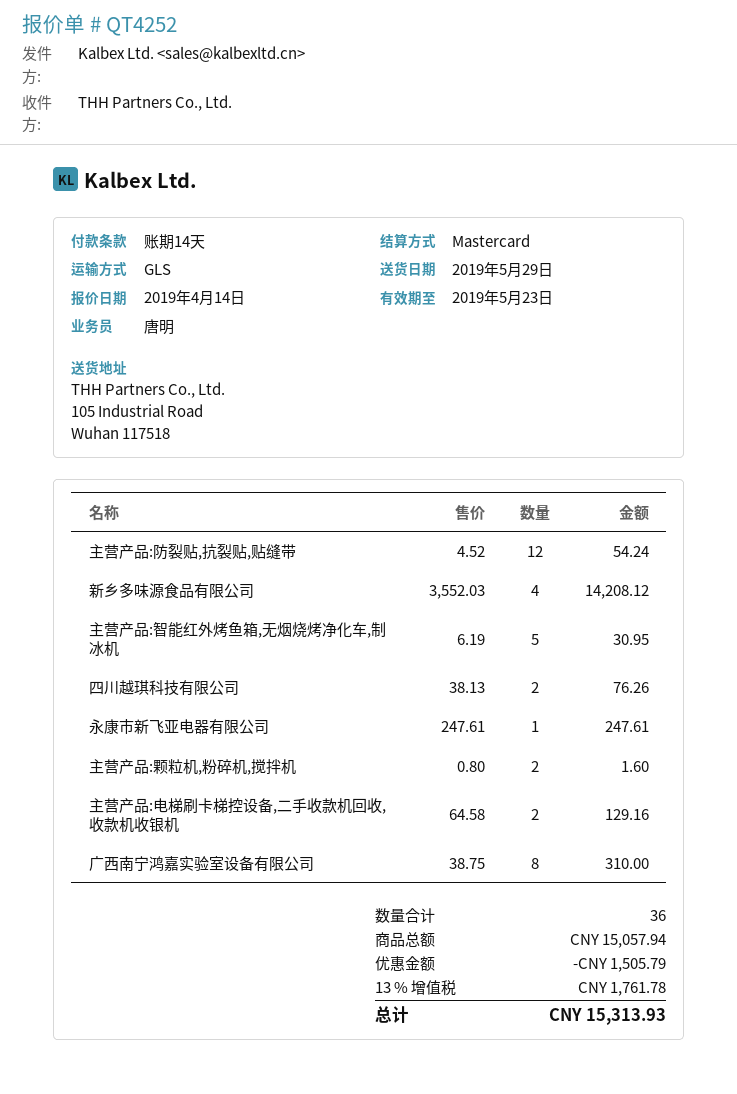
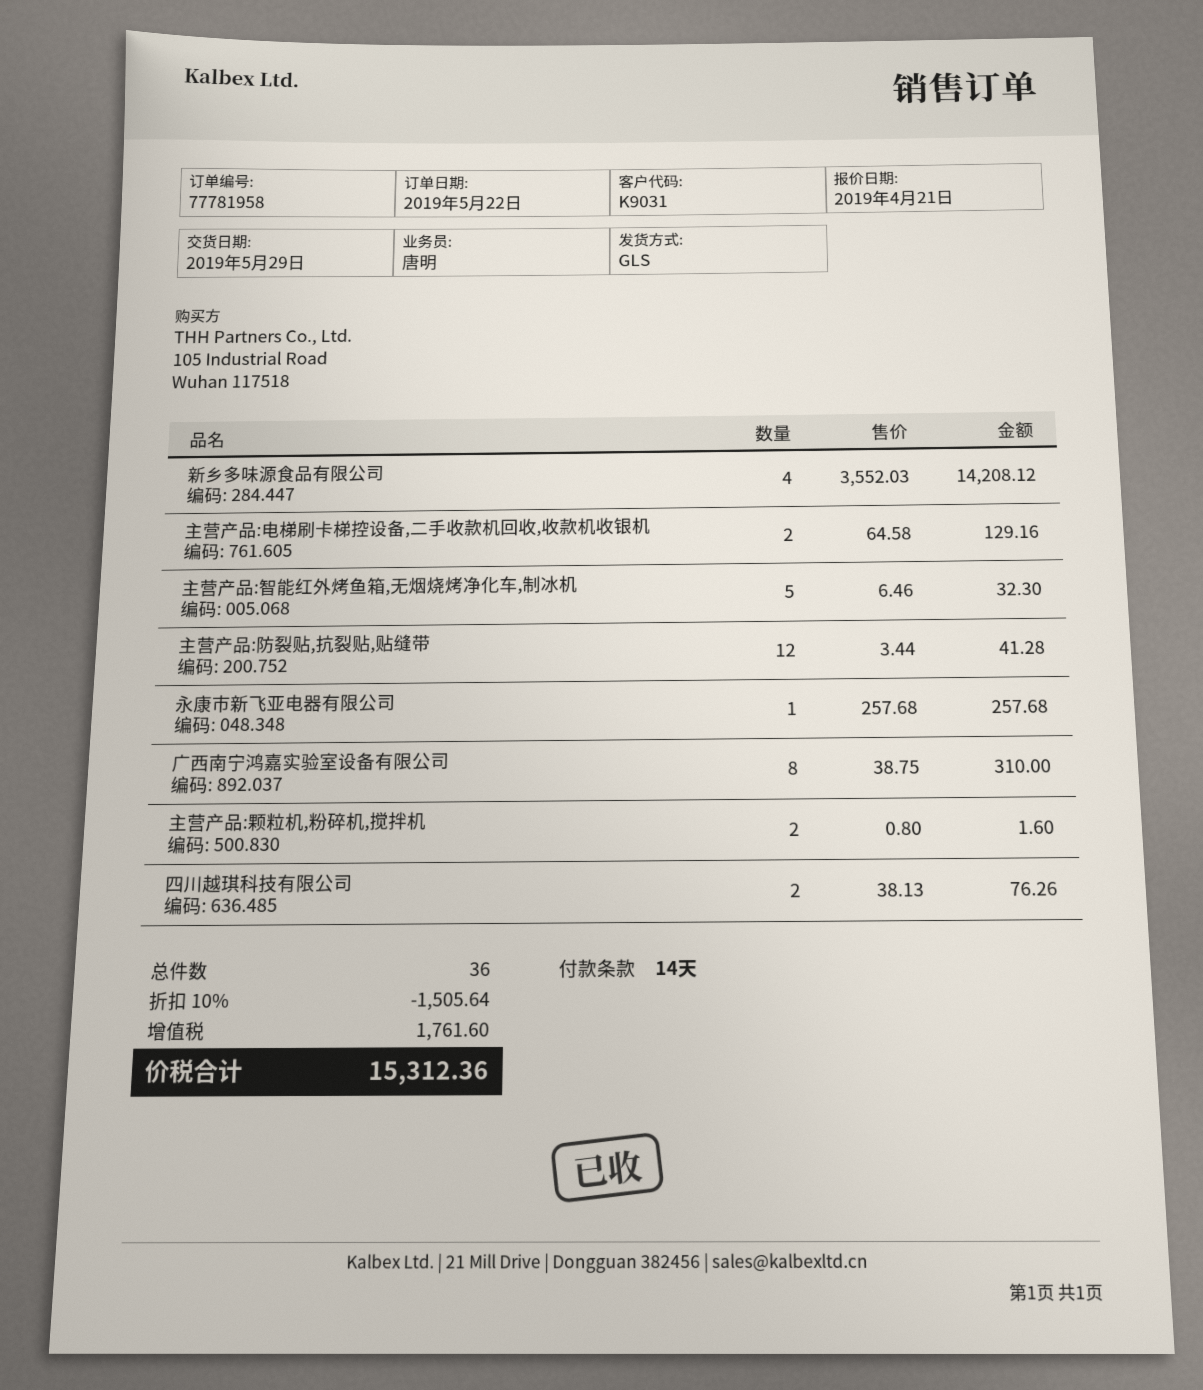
quote date: 2019-04-14 -> 2019-04-21
主营产品:防裂贴,抗裂贴,贴缝带: 12 x 4.52 = 54.24 -> 12 x 3.44 = 41.28
主营产品:智能红外烤鱼箱,无烟烧烤净化车,制冰机: 5 x 6.19 = 30.95 -> 5 x 6.46 = 32.30
永康市新飞亚电器有限公司: 1 x 247.61 = 247.61 -> 1 x 257.68 = 257.68
discount: 1505.79 -> 1505.64
tax: 1761.78 -> 1761.60
total: 15313.93 -> 15312.36

